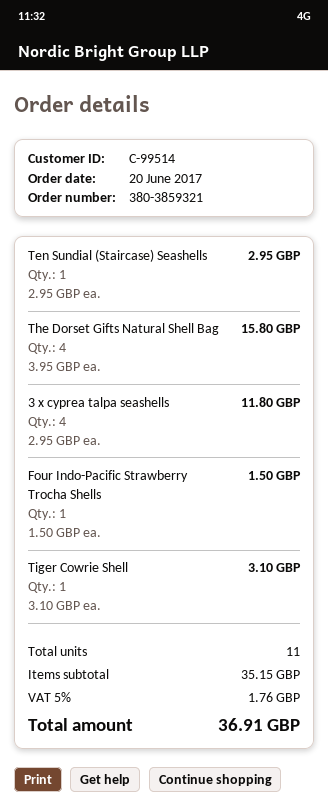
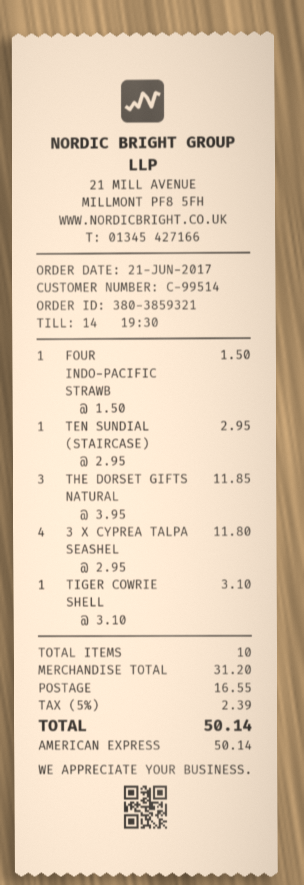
order date: 2017-06-20 -> 2017-06-21
The Dorset Gifts Natural Shell Bag: 4 x 3.95 = 15.80 -> 3 x 3.95 = 11.85
total quantity: 11 -> 10
subtotal: 35.15 -> 31.20
shipping: none -> 16.55
tax: 5% = 1.76 -> 5% = 2.39
total: 36.91 -> 50.14

